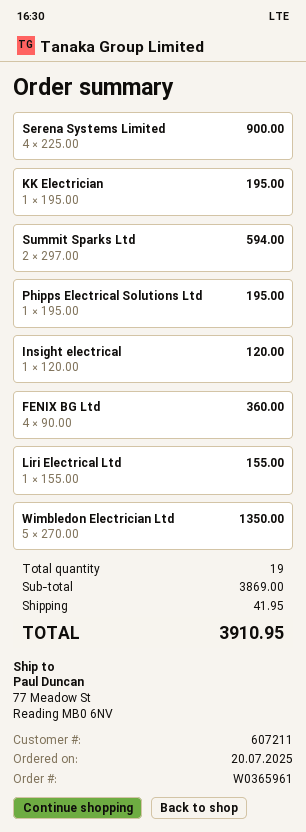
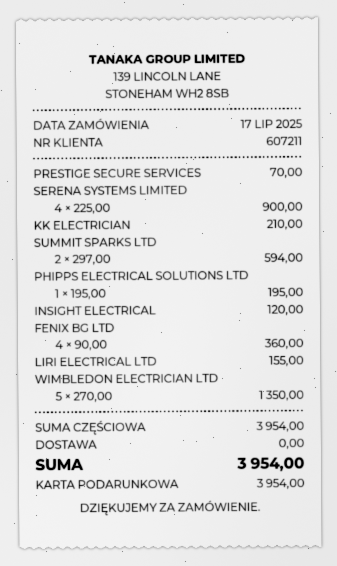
order date: 2025-07-20 -> 2025-07-17
KK Electrician: 1 x 195.00 = 195.00 -> 1 x 210.00 = 210.00
PRESTIGE SECURE SERVICES: none -> 1 x 70.00 = 70.00
subtotal: 3869.00 -> 3954.00
shipping: 41.95 -> 0.00
total: 3910.95 -> 3954.00

